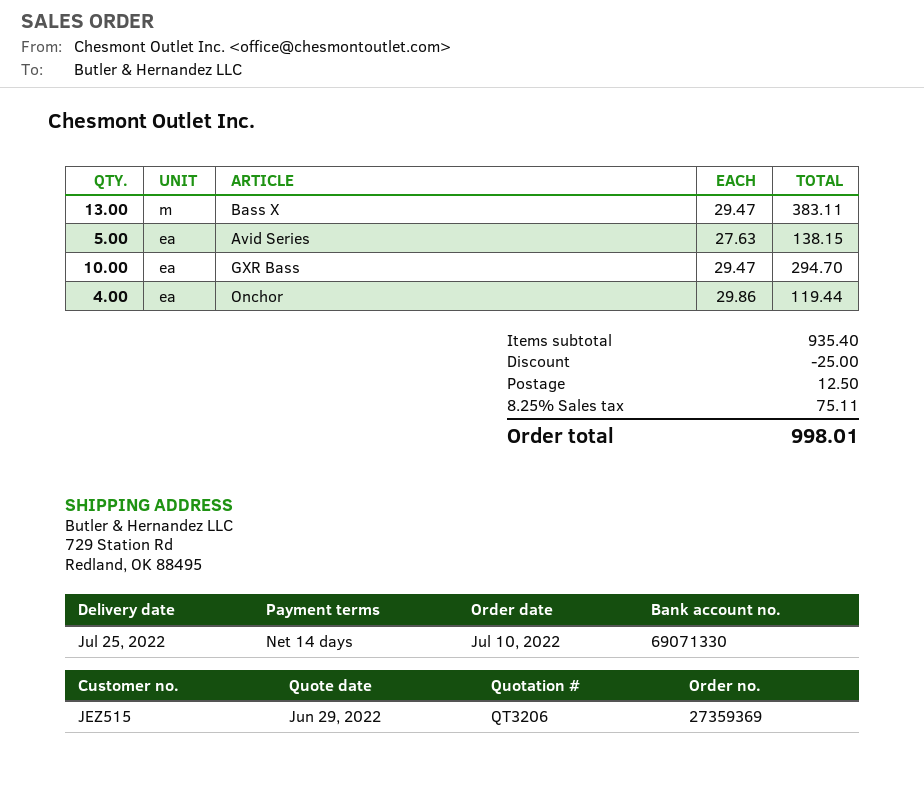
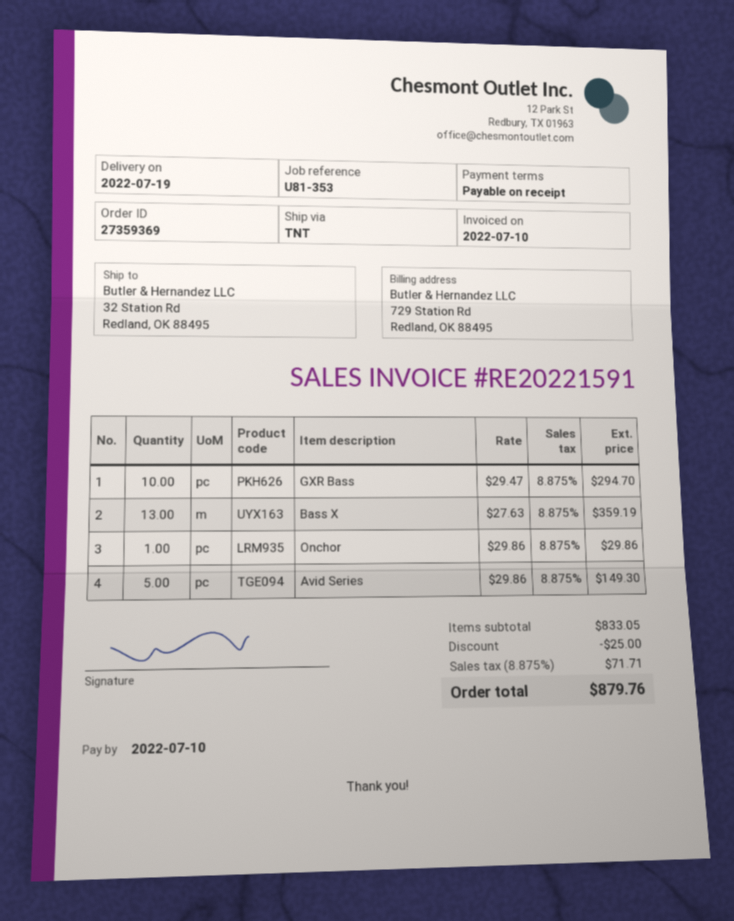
delivery date: 2022-07-25 -> 2022-07-19
payment terms: 14 days -> on receipt
ship to: 729 Station Rd, Redland, OK 88495 -> 32 Station Rd, Redland, OK 88495
Bass X: 13 x 29.47 = 383.11 -> 13 x 27.63 = 359.19
Avid Series: 5 x 27.63 = 138.15 -> 5 x 29.86 = 149.30
Onchor: 4 x 29.86 = 119.44 -> 1 x 29.86 = 29.86
subtotal: 935.40 -> 833.05
shipping: 12.50 -> none
tax: 8.25% = 75.11 -> 8.875% = 71.71
total: 998.01 -> 879.76

